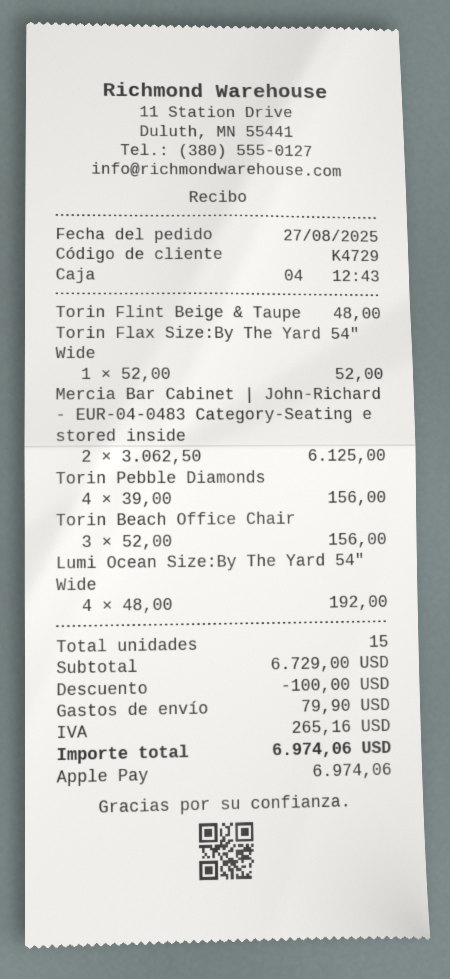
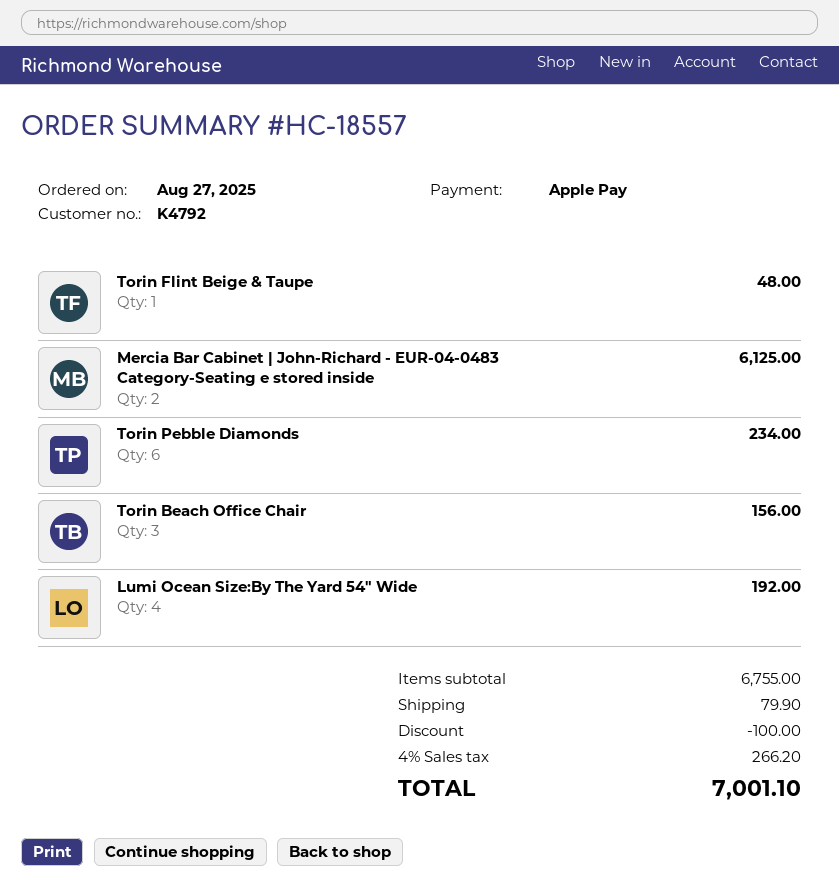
customer number: K4729 -> K4792
Torin Flax Size:By The Yard 54" Wide: 1 for 52.00 -> none
Torin Pebble Diamonds: 4 for 156.00 -> 6 for 234.00
subtotal: 6729.00 -> 6755.00
tax: 265.16 -> 266.20
total: 6974.06 -> 7001.10

